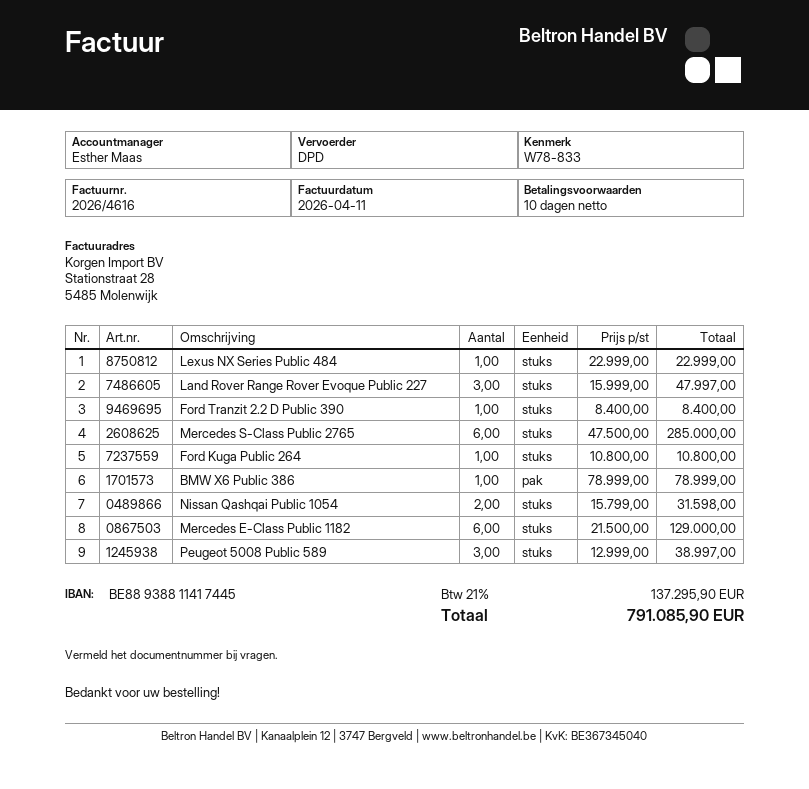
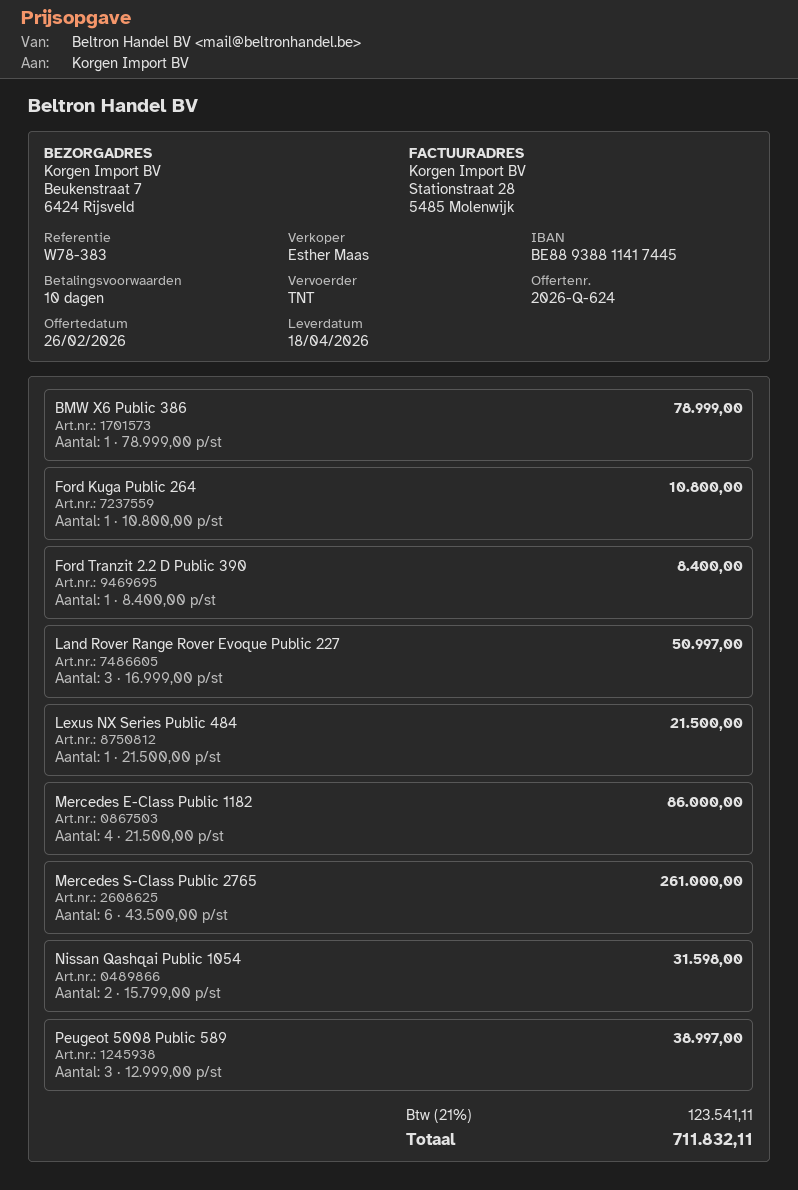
reference: W78-833 -> W78-383
shipping method: DPD -> TNT
Lexus NX Series Public 484: 1 x 22999.00 = 22999.00 -> 1 x 21500.00 = 21500.00
Land Rover Range Rover Evoque Public 227: 3 x 15999.00 = 47997.00 -> 3 x 16999.00 = 50997.00
Mercedes S-Class Public 2765: 6 x 47500.00 = 285000.00 -> 6 x 43500.00 = 261000.00
Mercedes E-Class Public 1182: 6 x 21500.00 = 129000.00 -> 4 x 21500.00 = 86000.00
tax: 21% = 137295.90 -> 21% = 123541.11
total: 791085.90 -> 711832.11

